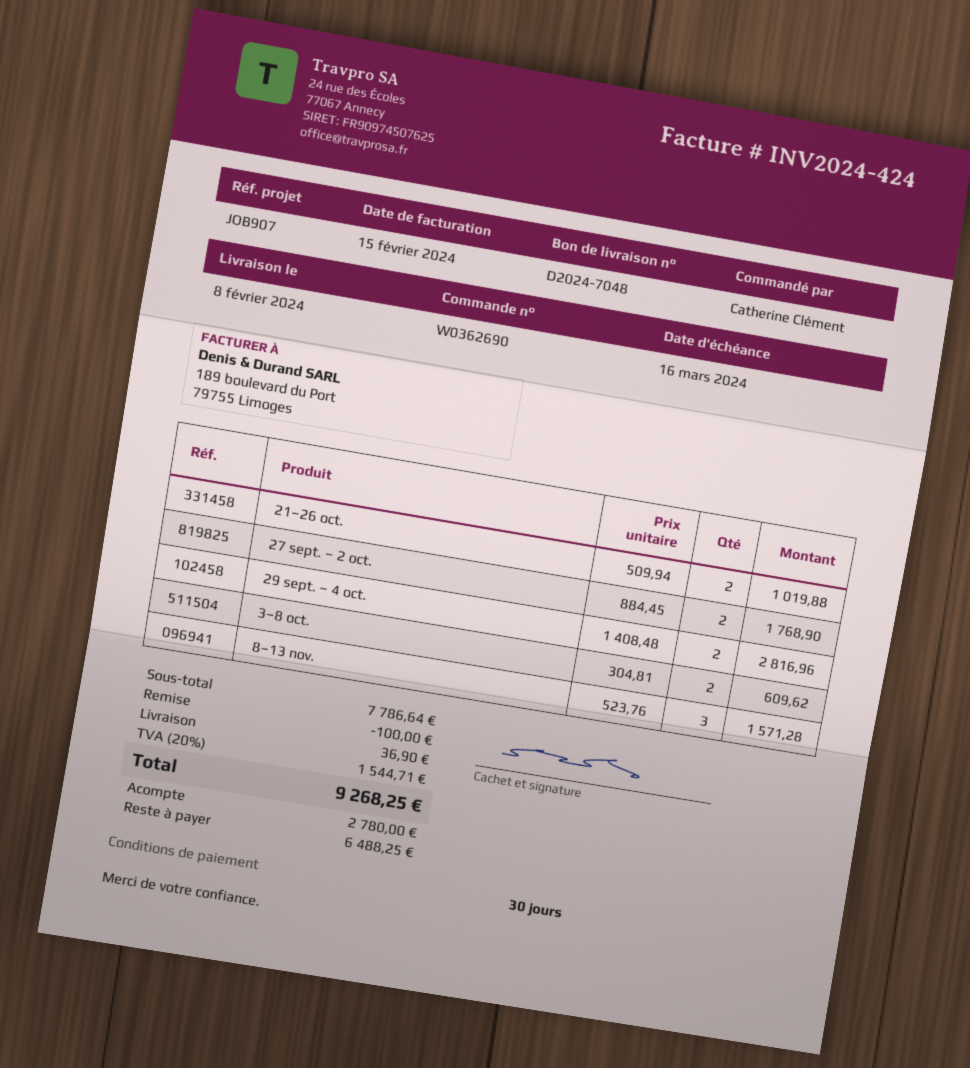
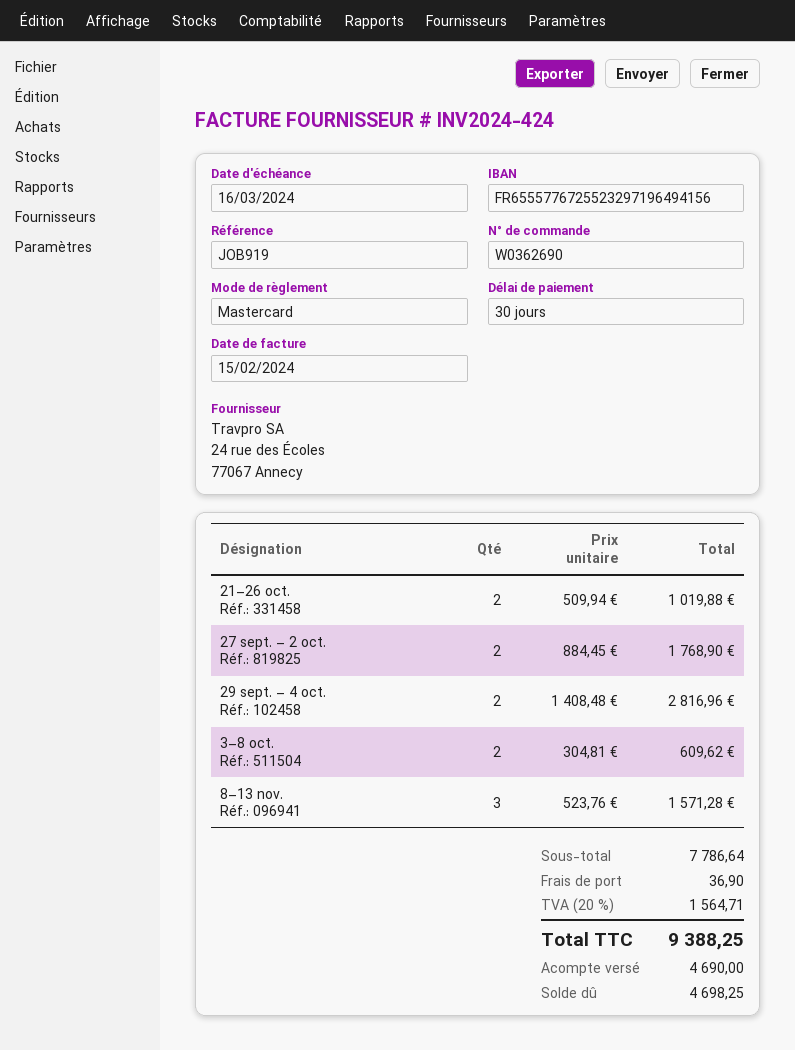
reference: JOB907 -> JOB919
discount: 100.00 -> none
tax: 20% = 1544.71 -> 20% = 1564.71
total: 9268.25 -> 9388.25
deposit: 2780.00 -> 4690.00
balance: 6488.25 -> 4698.25

